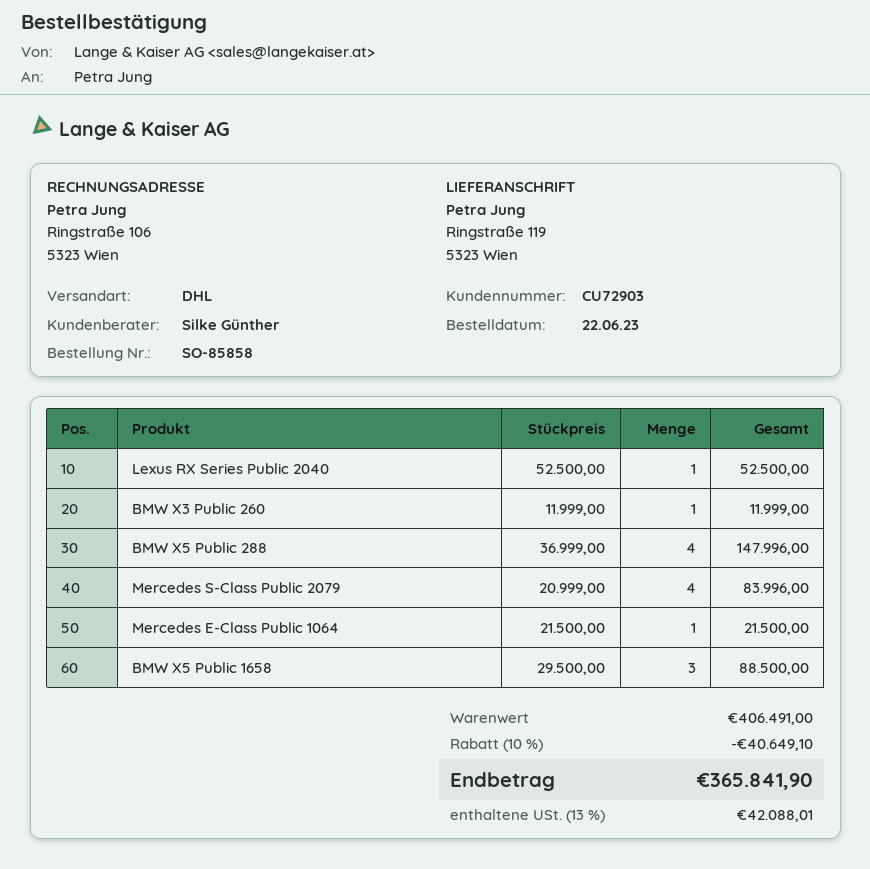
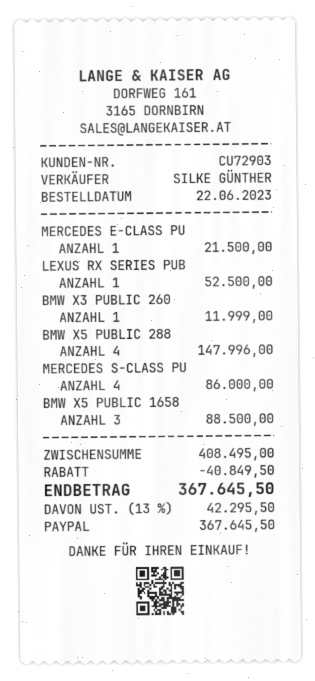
Mercedes S-Class Public 2079: 4 for 83996.00 -> 4 for 86000.00
subtotal: 406491.00 -> 408495.00
discount: 40649.10 -> 40849.50
tax: 13% = 42088.01 -> 13% = 42295.50
total: 365841.90 -> 367645.50

